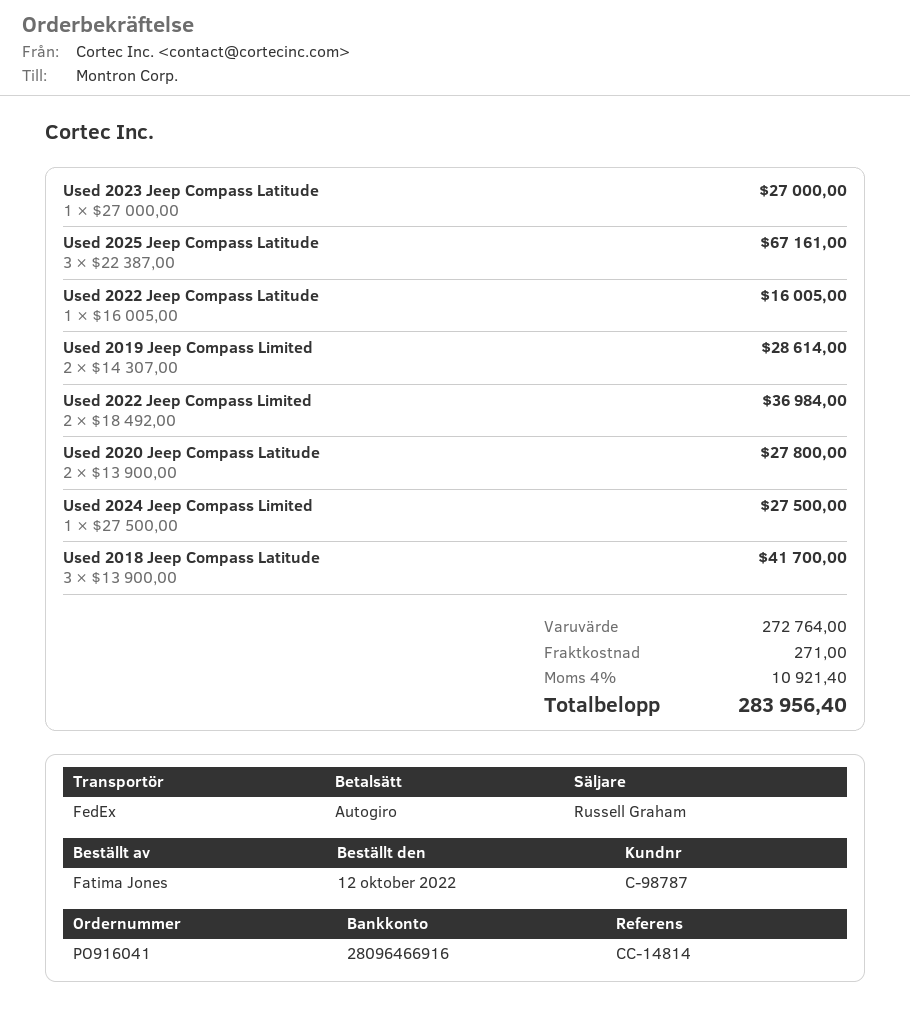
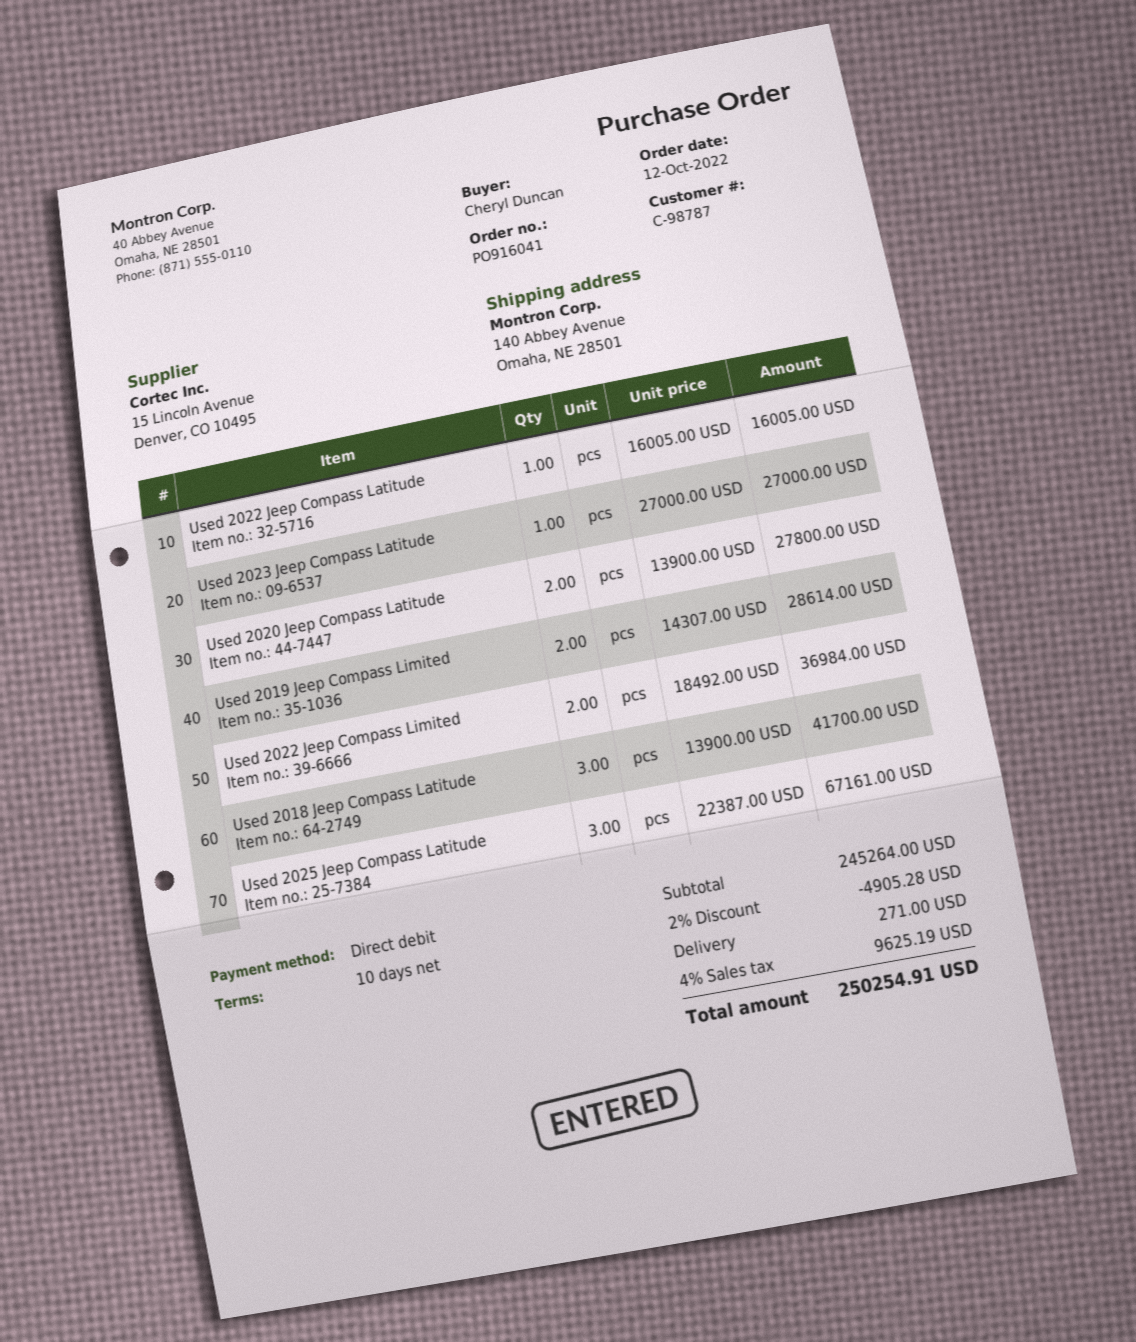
ordered by: Fatima Jones -> Cheryl Duncan
Used 2024 Jeep Compass Limited: 1 x 27500.00 = 27500.00 -> none
subtotal: 272764.00 -> 245264.00
discount: none -> 2% = 4905.28
tax: 4% = 10921.40 -> 4% = 9625.19
total: 283956.40 -> 250254.91

